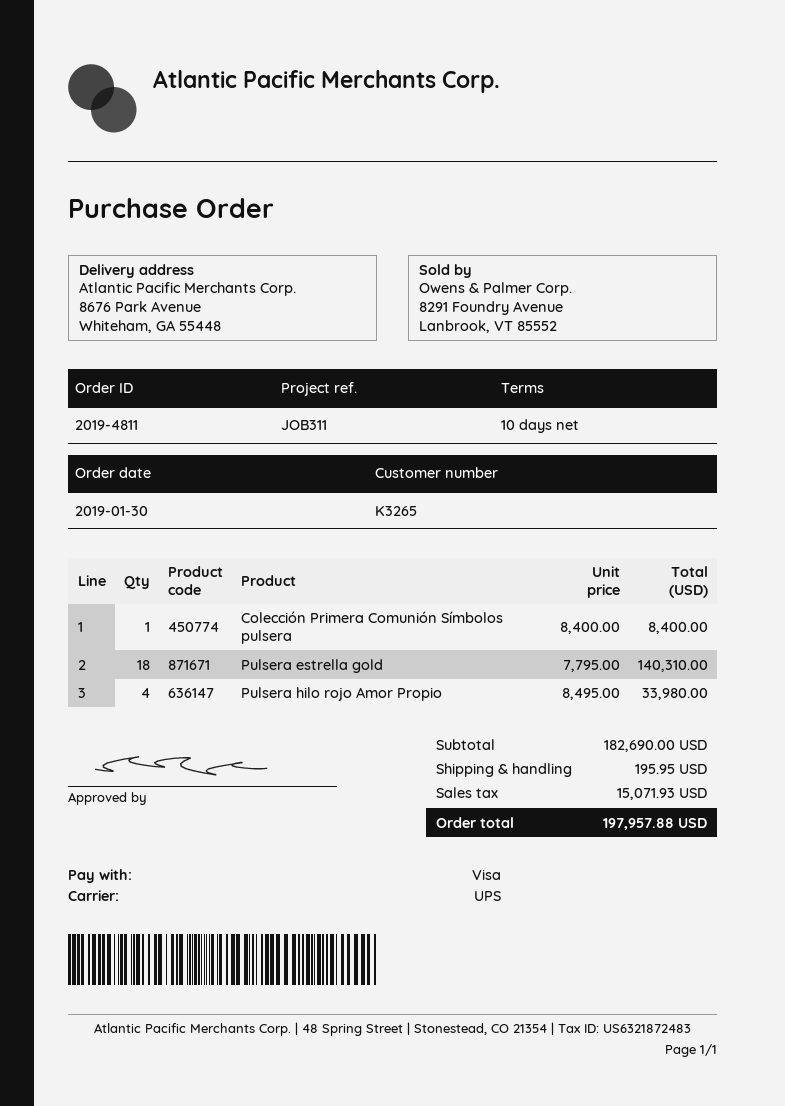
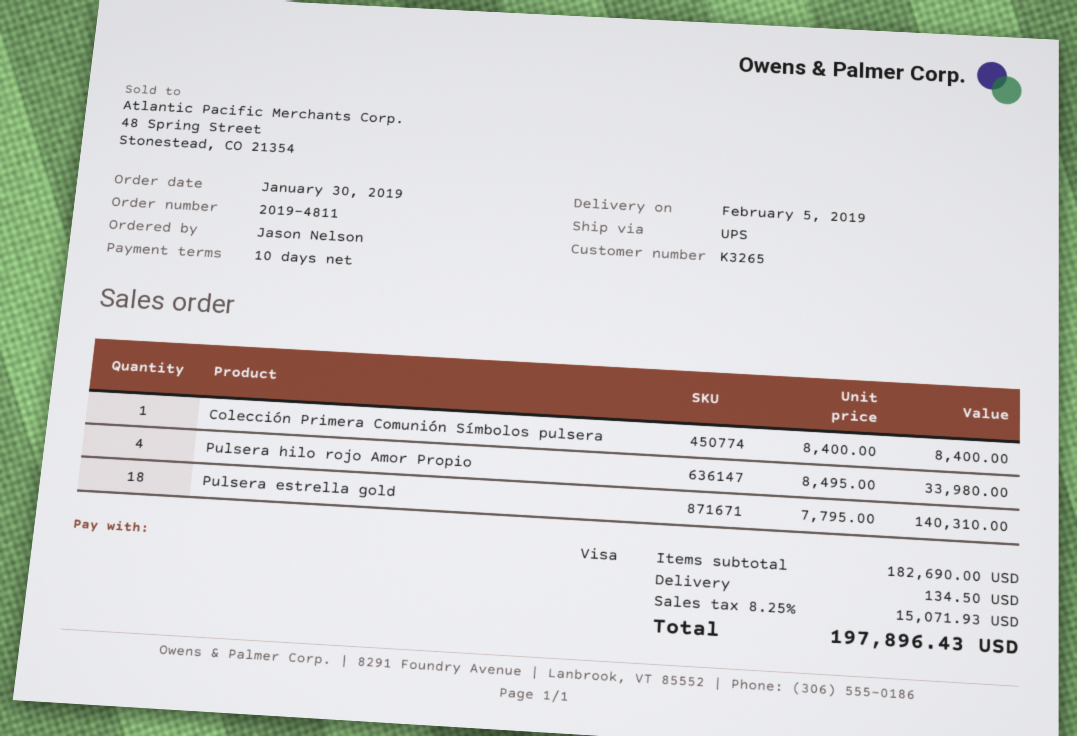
shipping: 195.95 -> 134.50
total: 197957.88 -> 197896.43

